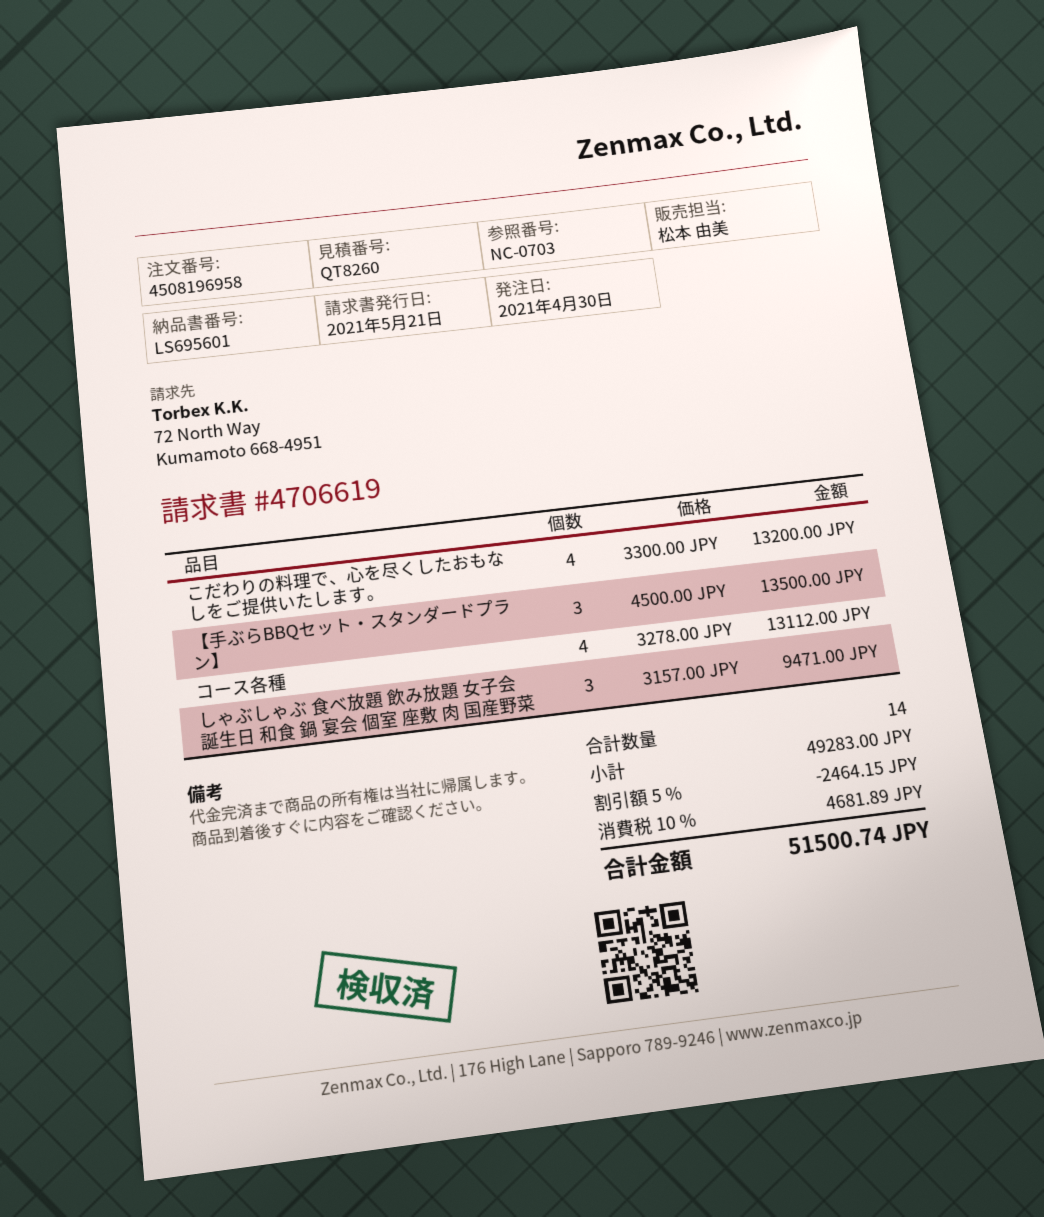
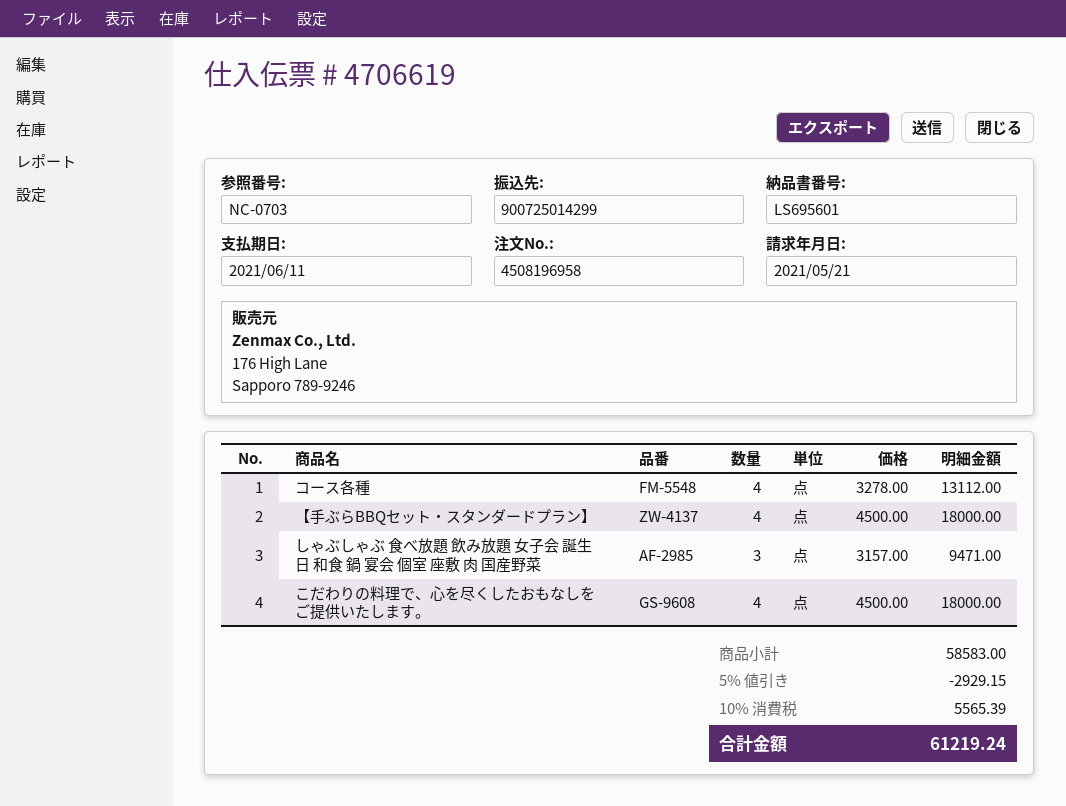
こだわりの料理で、心を尽くしたおもなしをご提供いたします。: 4 x 3300.00 = 13200.00 -> 4 x 4500.00 = 18000.00
【手ぶらBBQセット・スタンダードプラン】: 3 x 4500.00 = 13500.00 -> 4 x 4500.00 = 18000.00
subtotal: 49283.00 -> 58583.00
discount: 5% = 2464.15 -> 5% = 2929.15
tax: 10% = 4681.89 -> 10% = 5565.39
total: 51500.74 -> 61219.24

